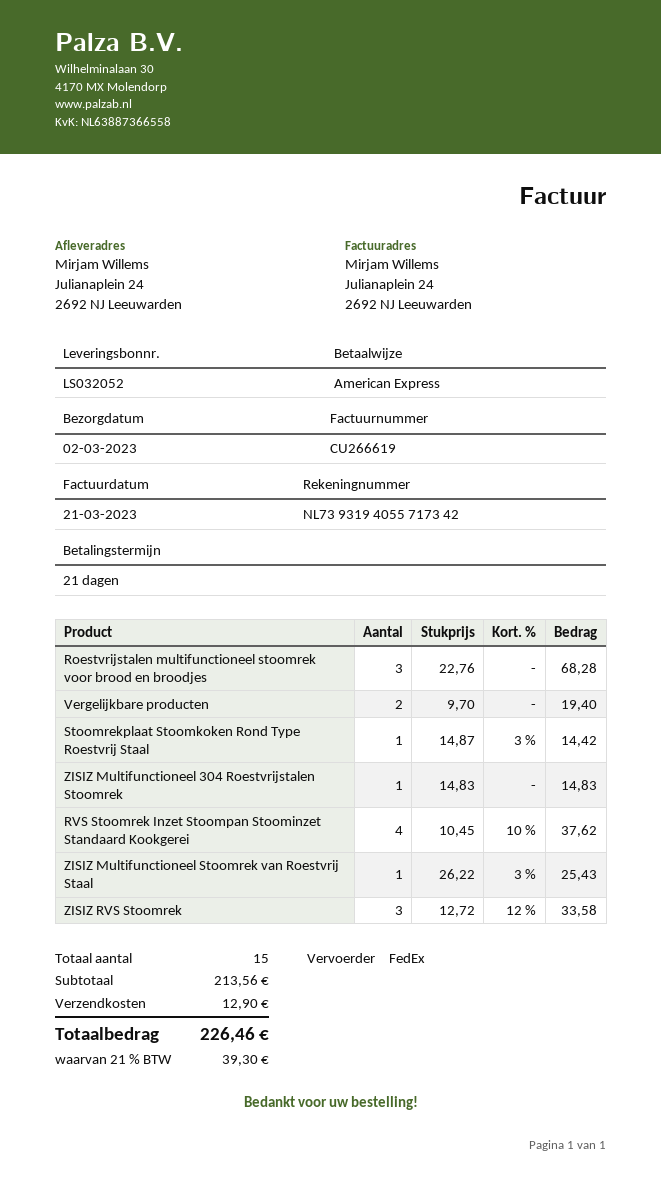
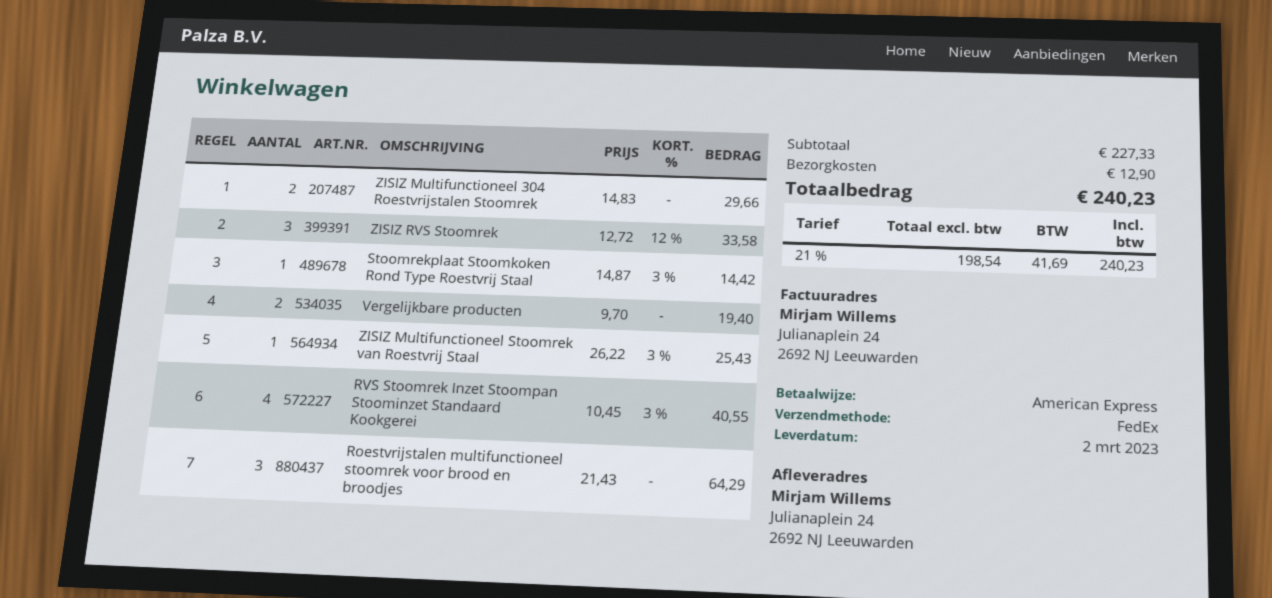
Roestvrijstalen multifunctioneel stoomrek voor brood en broodjes: 3 x 22.76 = 68.28 -> 3 x 21.43 = 64.29
ZISIZ Multifunctioneel 304 Roestvrijstalen Stoomrek: 1 x 14.83 = 14.83 -> 2 x 14.83 = 29.66
RVS Stoomrek Inzet Stoompan Stoominzet Standaard Kookgerei: 4 x 10.45 - 10% = 37.62 -> 4 x 10.45 - 3% = 40.55
subtotal: 213.56 -> 227.33
tax: 21% = 39.30 -> 21% = 41.69
total: 226.46 -> 240.23

